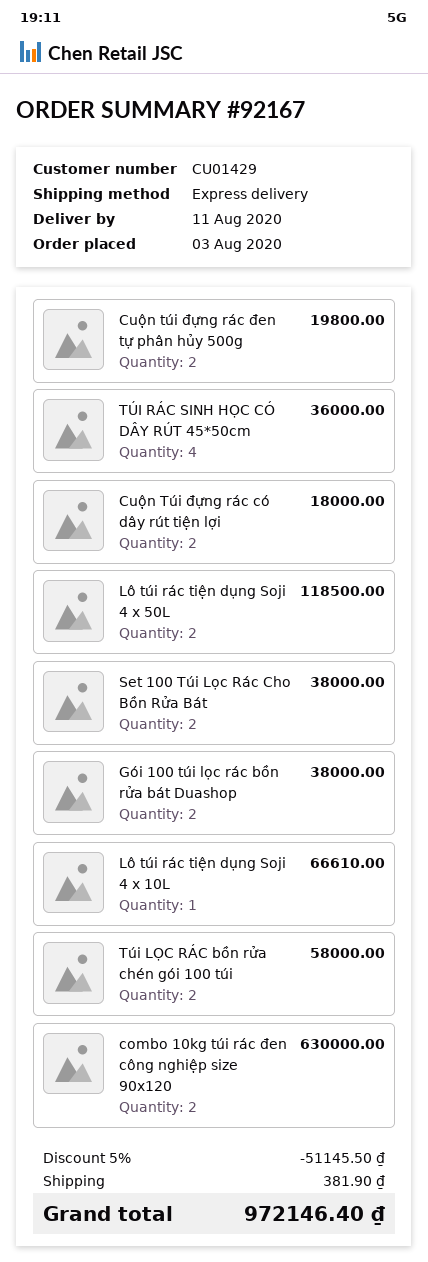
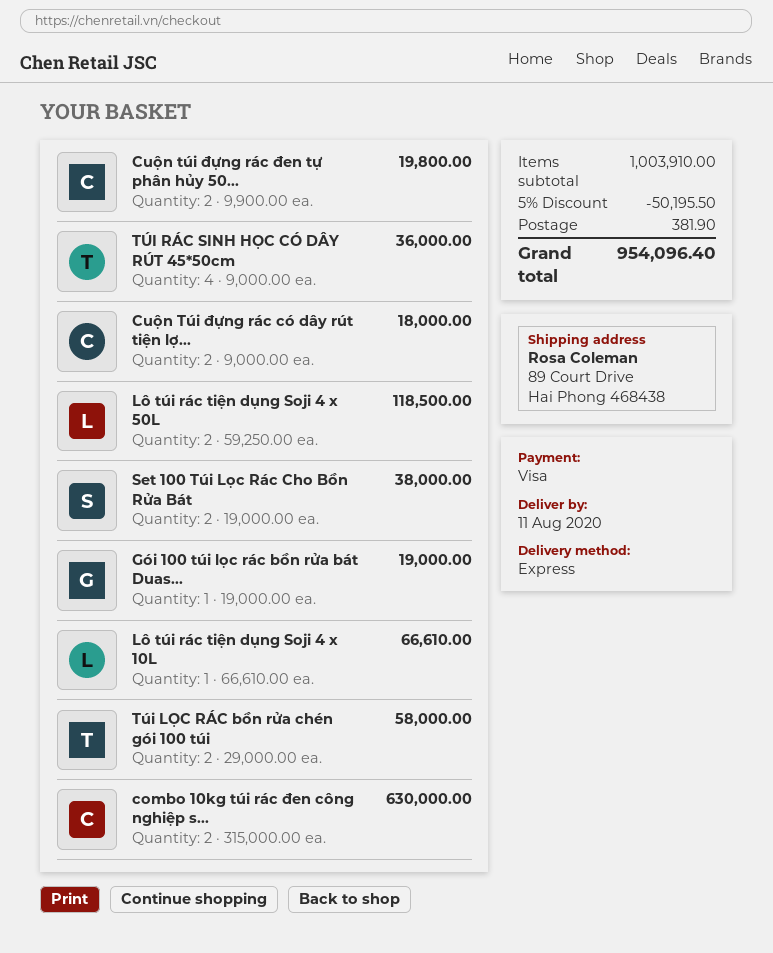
Gói 100 túi lọc rác bồn rửa bát Duashop: 2 for 38000.00 -> 1 for 19000.00
discount: 5% = 51145.50 -> 5% = 50195.50
total: 972146.40 -> 954096.40

